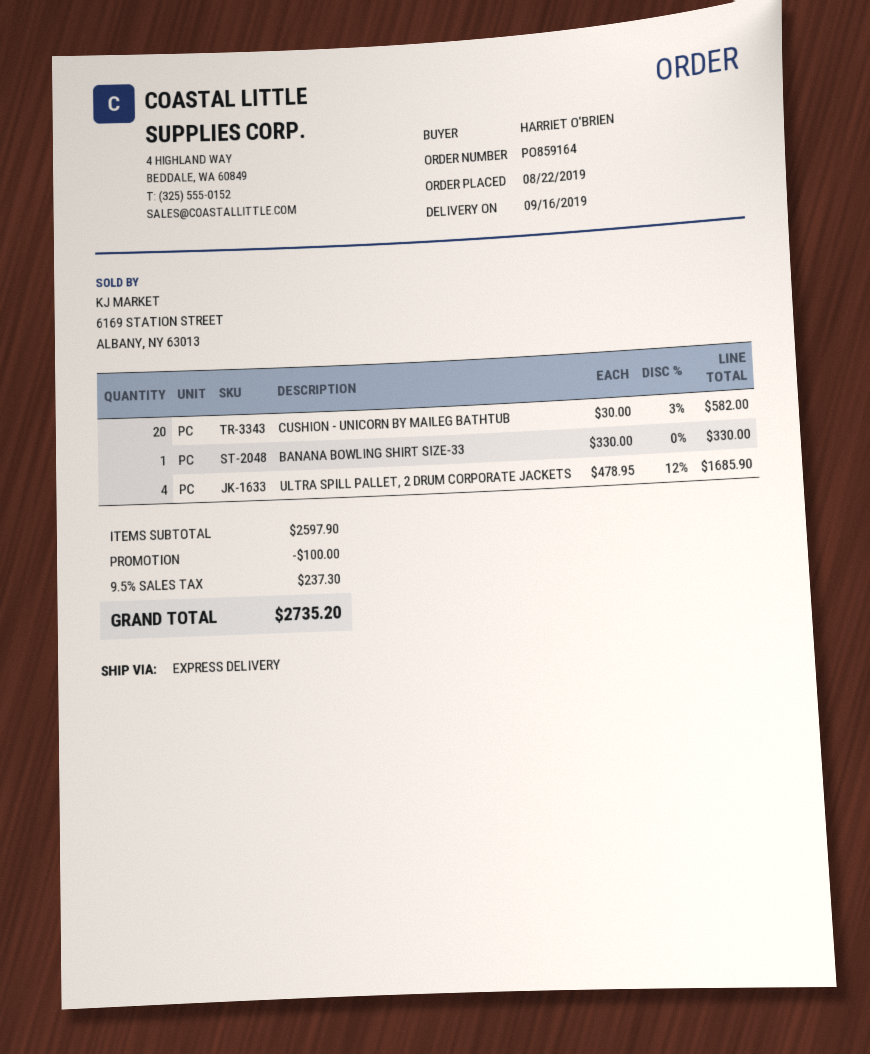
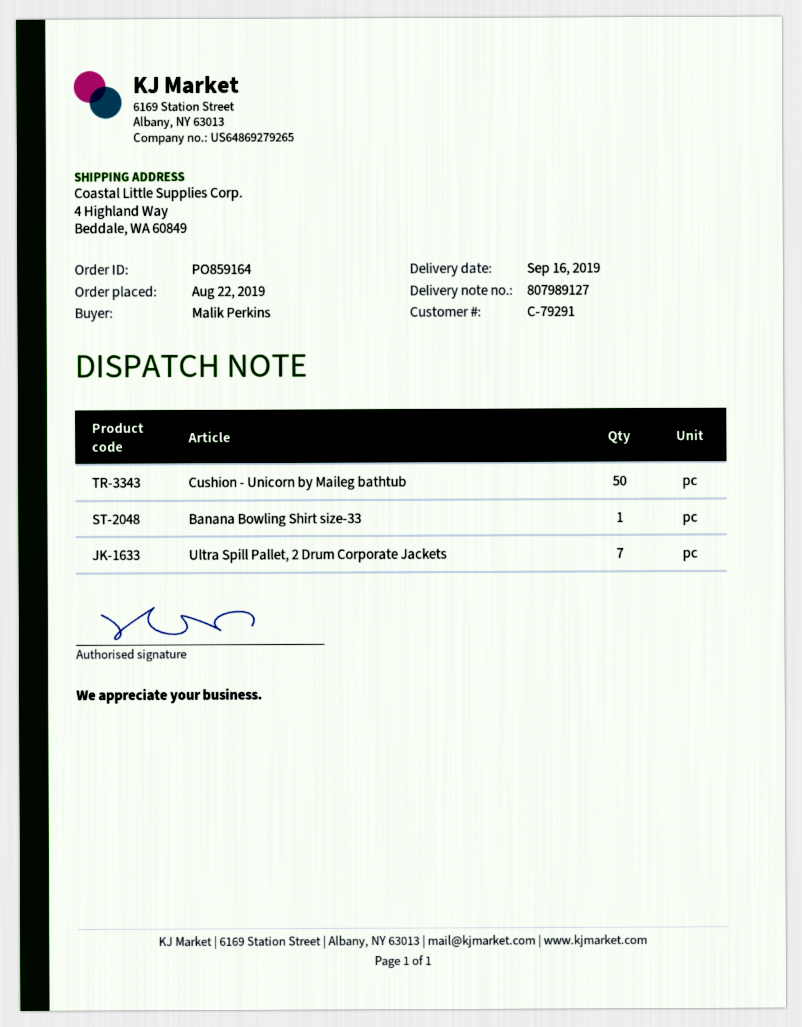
ordered by: HARRIET O'BRIEN -> Malik Perkins
CUSHION - UNICORN BY MAILEG BATHTUB: 20 -> 50
ULTRA SPILL PALLET, 2 DRUM CORPORATE JACKETS: 4 -> 7

